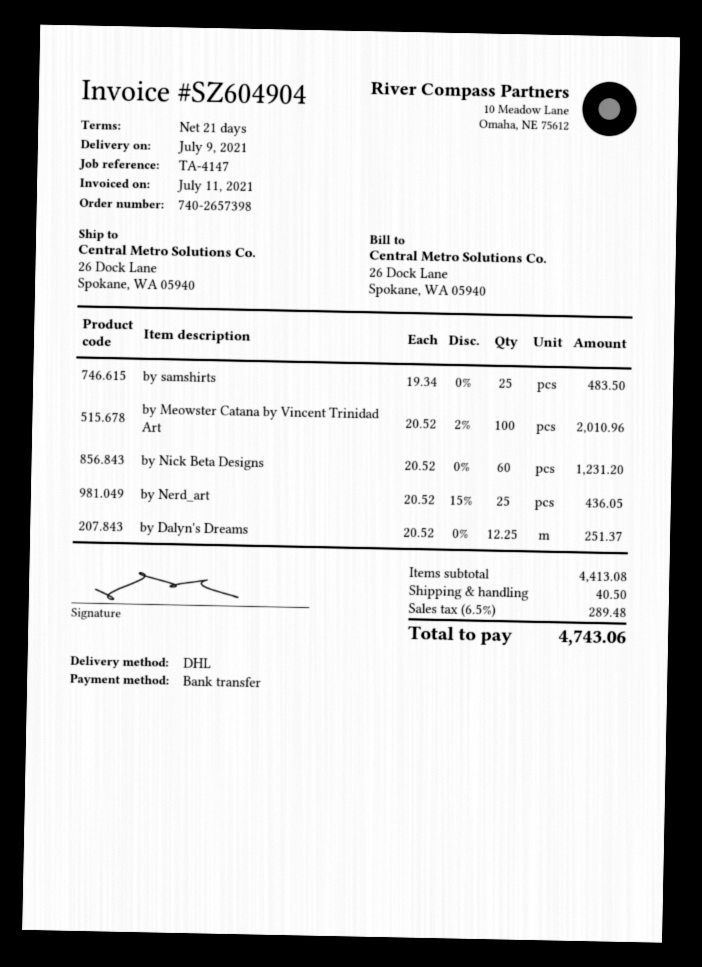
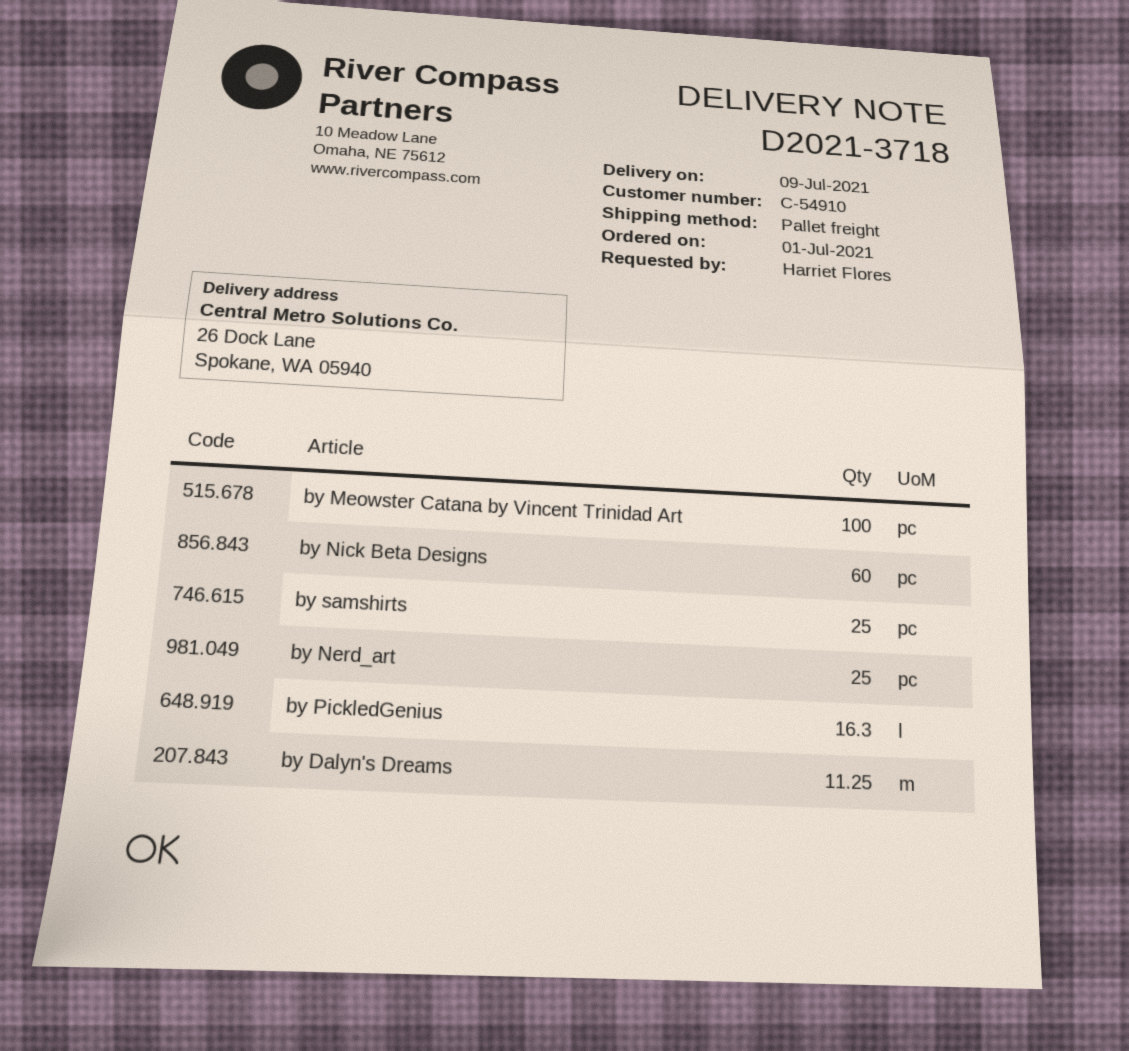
shipping method: DHL -> pallet freight
by Dalyn's Dreams: 12.25 -> 11.25
by PickledGenius: none -> 16.3

